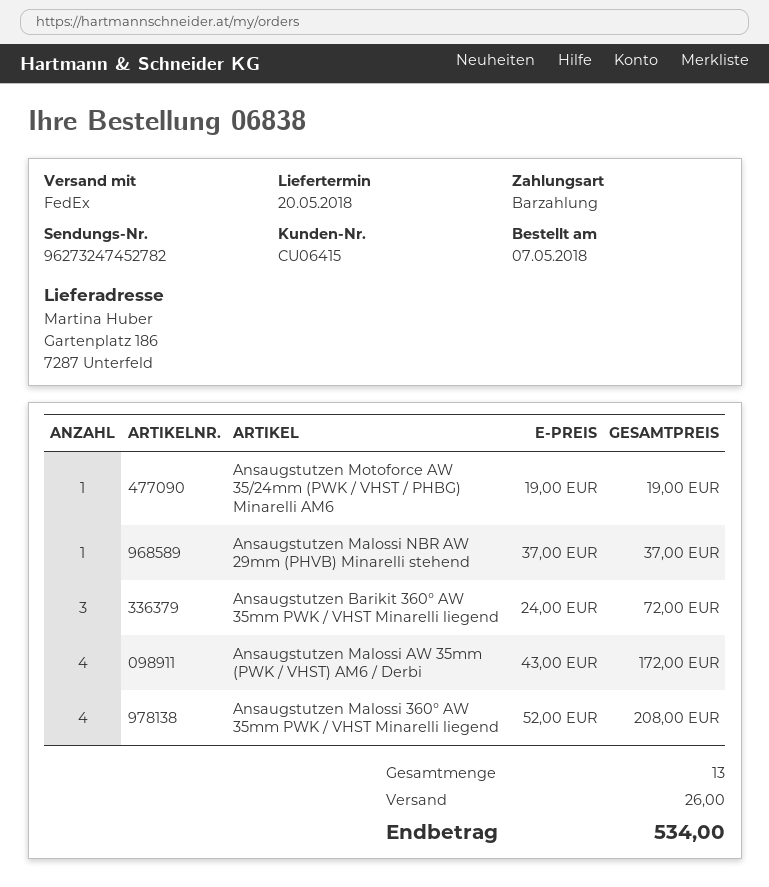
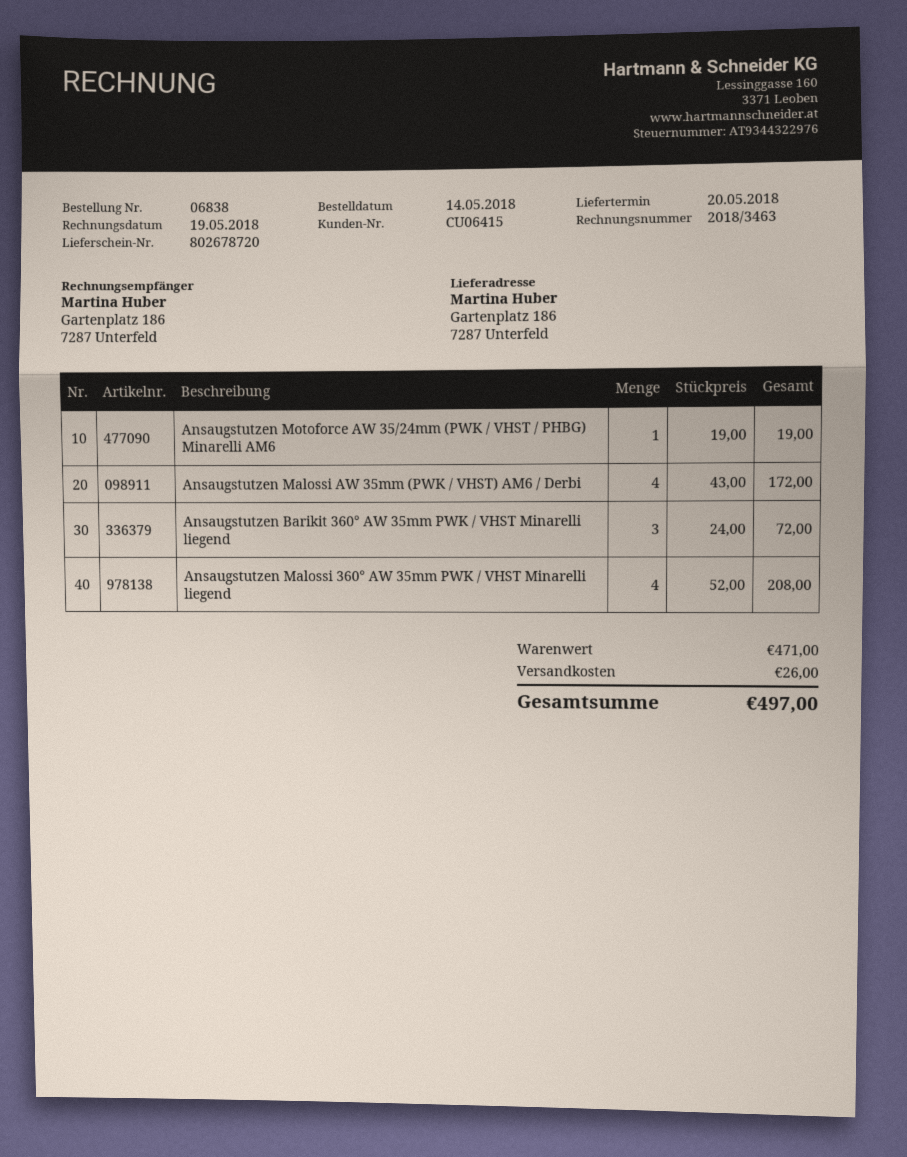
order date: 2018-05-07 -> 2018-05-14
Ansaugstutzen Malossi NBR AW 29mm (PHVB) Minarelli stehend: 1 x 37.00 = 37.00 -> none
total: 534.00 -> 497.00

